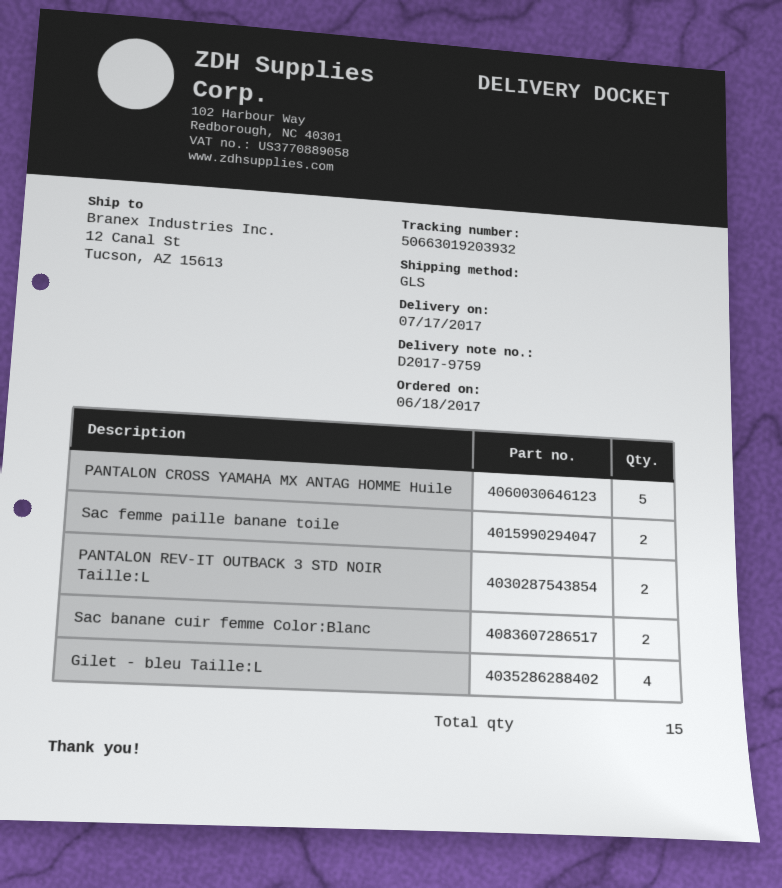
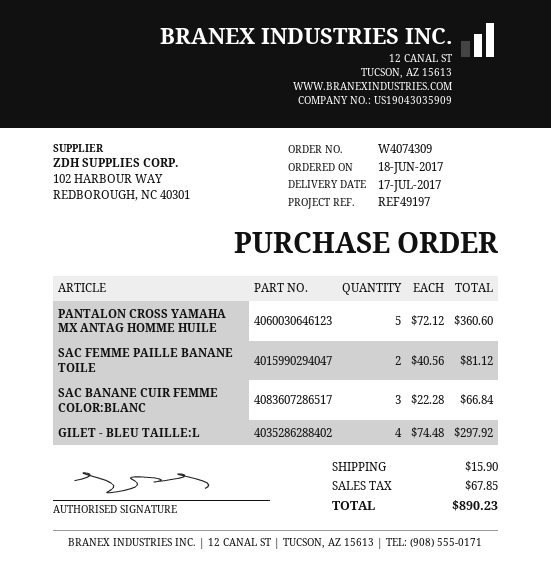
PANTALON REV-IT OUTBACK 3 STD NOIR Taille:L: 2 -> none
Sac banane cuir femme Color:Blanc: 2 -> 3

